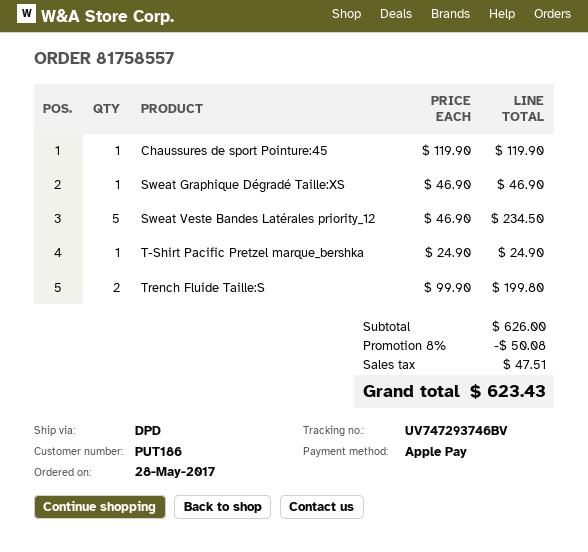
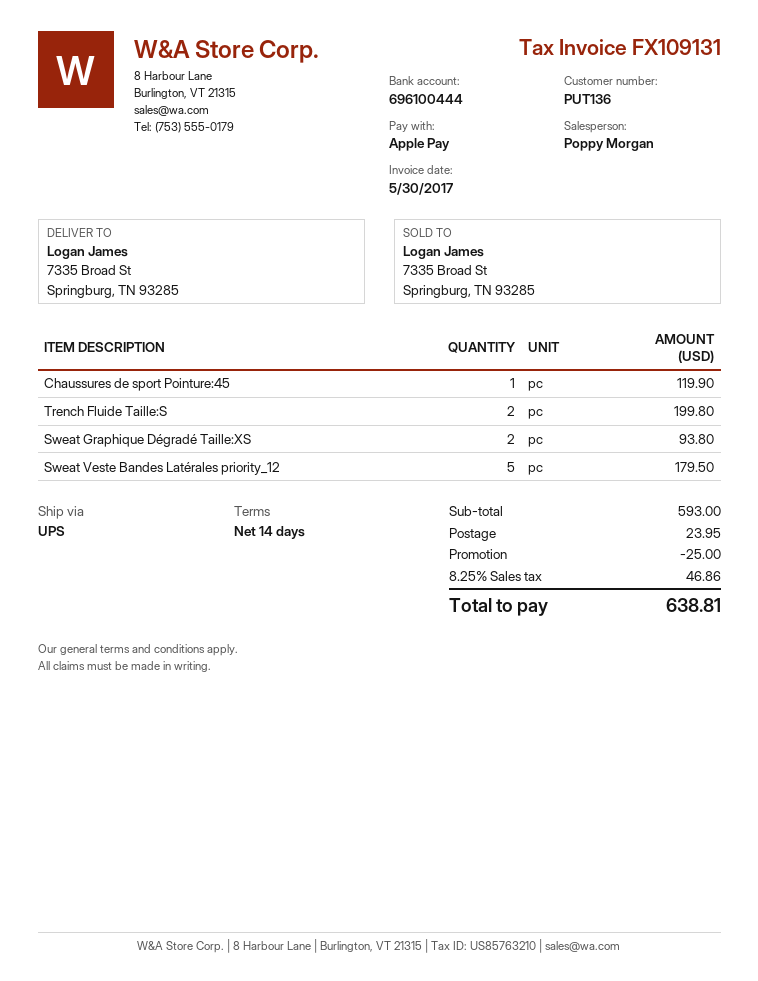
customer number: PUT186 -> PUT136
shipping method: DPD -> UPS
Sweat Graphique Dégradé Taille:XS: 1 for 46.90 -> 2 for 93.80
Sweat Veste Bandes Latérales priority_12: 5 for 234.50 -> 5 for 179.50
T-Shirt Pacific Pretzel marque_bershka: 1 for 24.90 -> none
subtotal: 626.00 -> 593.00
discount: 50.08 -> 25.00
shipping: none -> 23.95
tax: 47.51 -> 46.86
total: 623.43 -> 638.81

